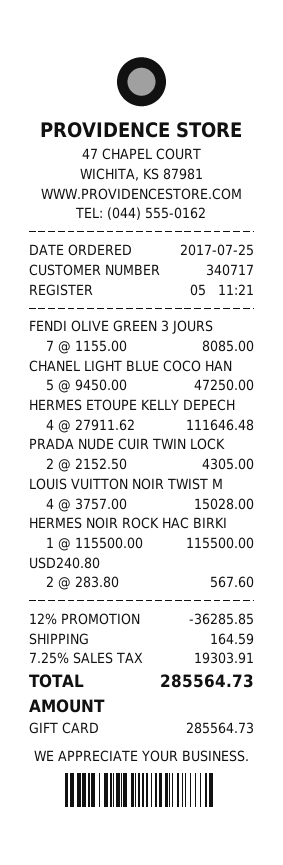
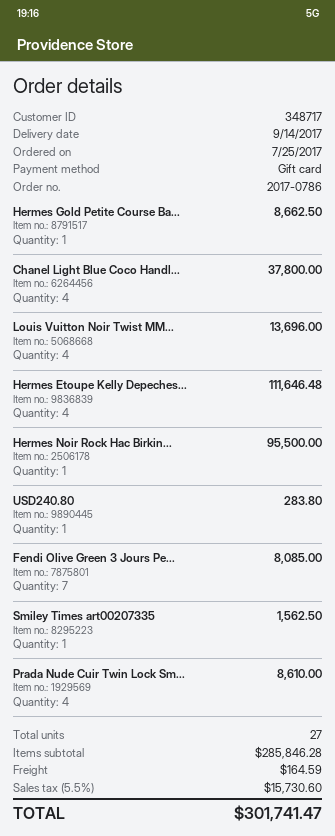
customer number: 340717 -> 348717
CHANEL LIGHT BLUE COCO HAN: 5 for 47250.00 -> 4 for 37800.00
PRADA NUDE CUIR TWIN LOCK: 2 for 4305.00 -> 4 for 8610.00
LOUIS VUITTON NOIR TWIST M: 4 for 15028.00 -> 4 for 13696.00
HERMES NOIR ROCK HAC BIRKI: 1 for 115500.00 -> 1 for 95500.00
USD240.80: 2 for 567.60 -> 1 for 283.80
Hermes Gold Petite Course Ba...: none -> 1 for 8662.50
Smiley Times art00207335: none -> 1 for 1562.50
discount: 12% = 36285.85 -> none
tax: 7.25% = 19303.91 -> 5.5% = 15730.60
total: 285564.73 -> 301741.47

